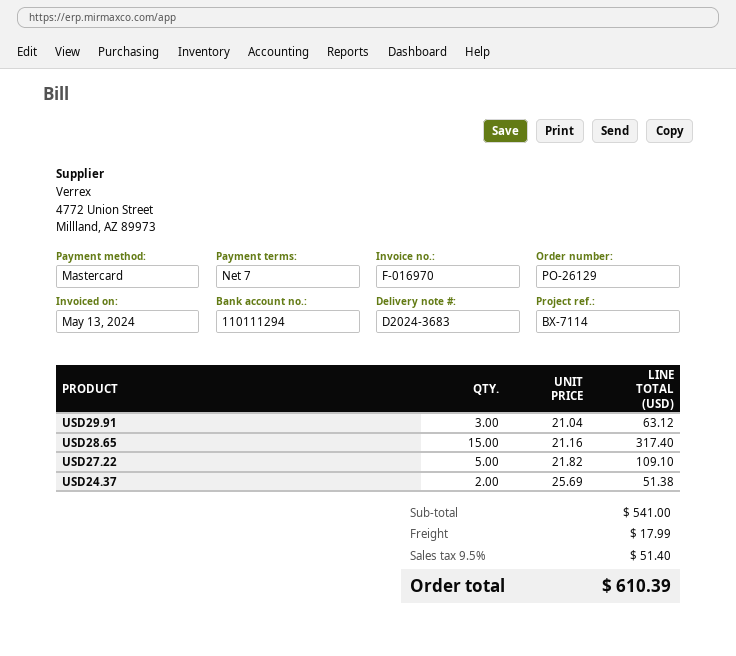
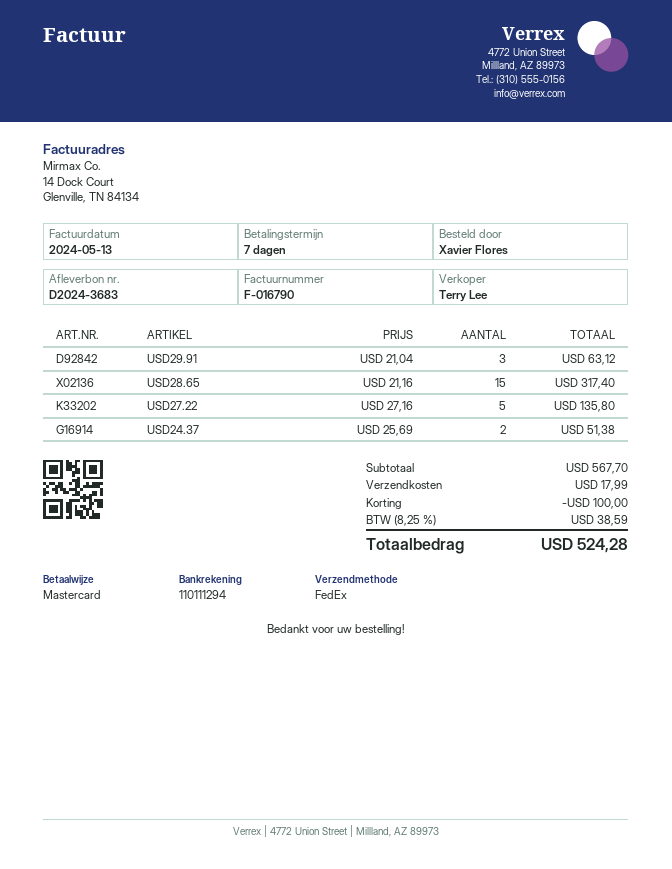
invoice number: F-016970 -> F-016790
USD27.22: 5 x 21.82 = 109.10 -> 5 x 27.16 = 135.80
subtotal: 541.00 -> 567.70
discount: none -> 100.00
tax: 9.5% = 51.40 -> 8.25% = 38.59
total: 610.39 -> 524.28

